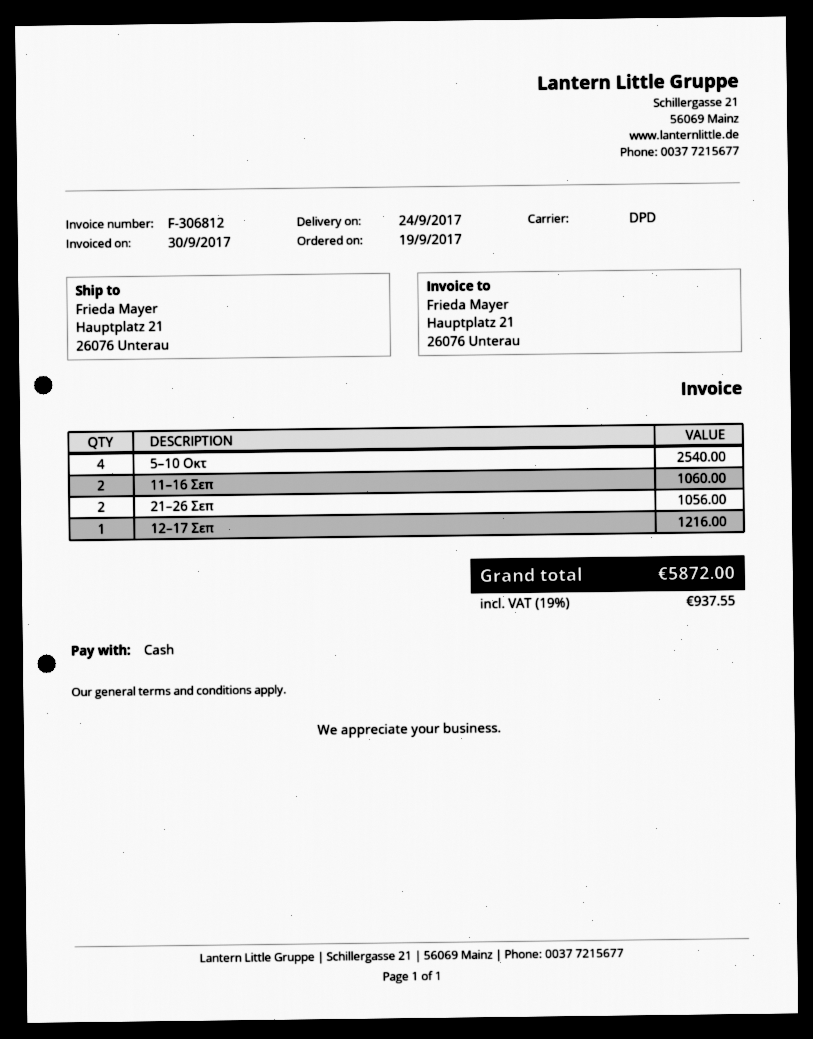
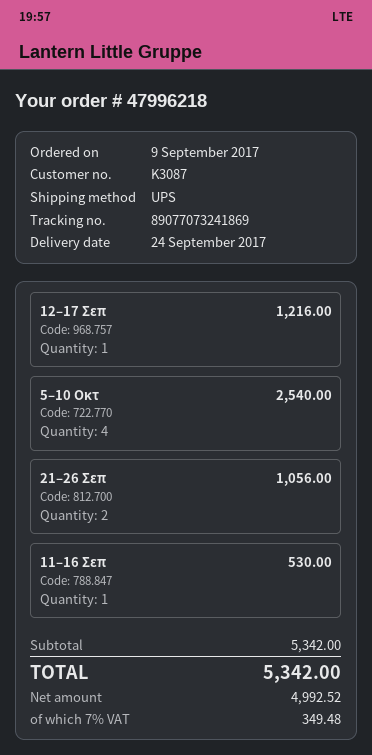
order date: 2017-09-19 -> 2017-09-09
shipping method: DPD -> UPS
11–16 Σεπ: 2 for 1060.00 -> 1 for 530.00
tax: 19% = 937.55 -> 7% = 349.48
total: 5872.00 -> 5342.00

